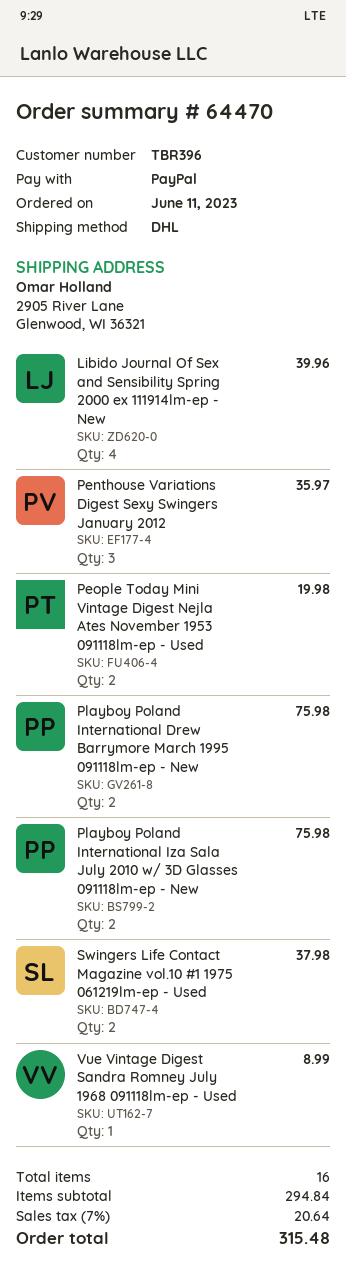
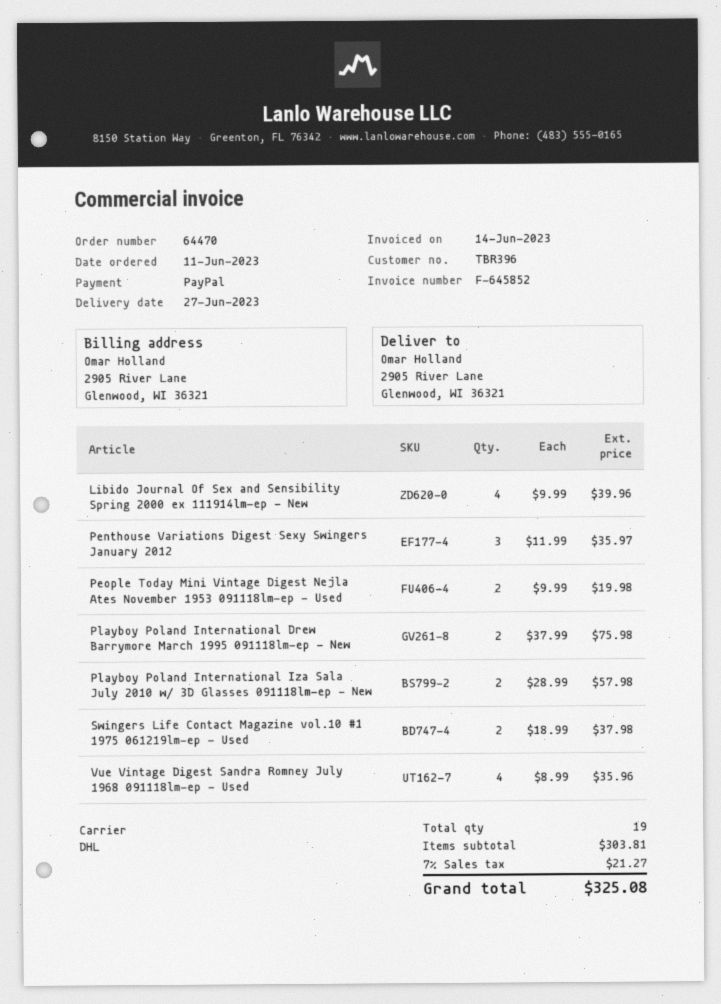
Playboy Poland International Iza Sala July 2010 w/ 3D Glasses 091118lm-ep - New: 2 for 75.98 -> 2 for 57.98
Vue Vintage Digest Sandra Romney July 1968 091118lm-ep - Used: 1 for 8.99 -> 4 for 35.96
total quantity: 16 -> 19
subtotal: 294.84 -> 303.81
tax: 7% = 20.64 -> 7% = 21.27
total: 315.48 -> 325.08

